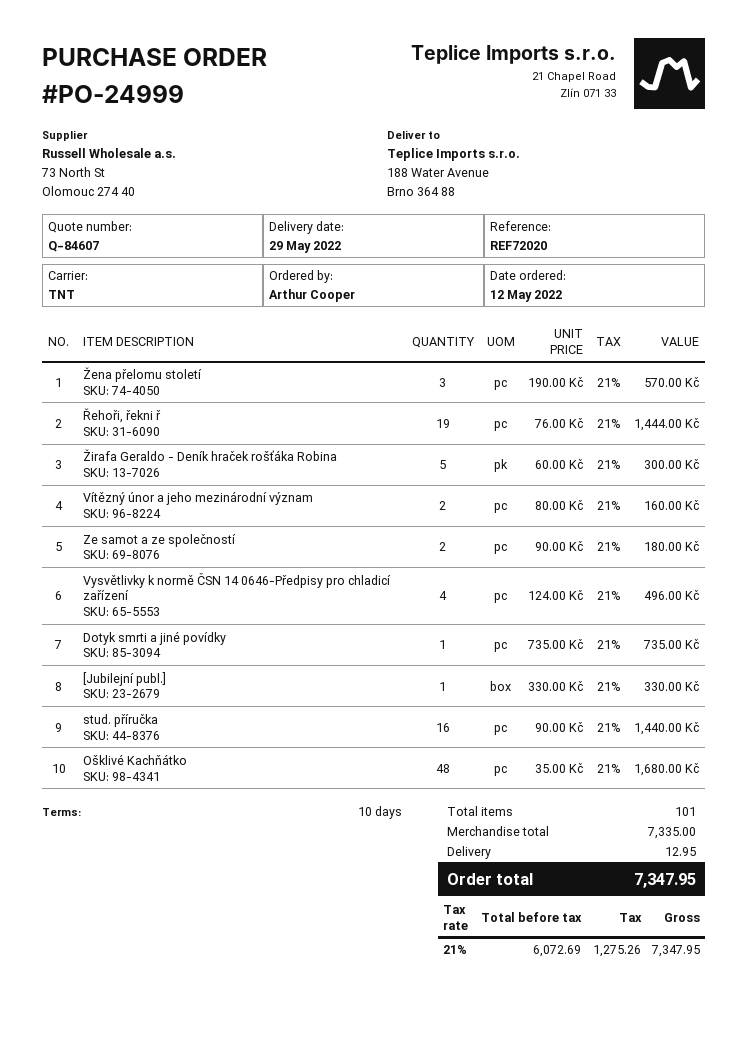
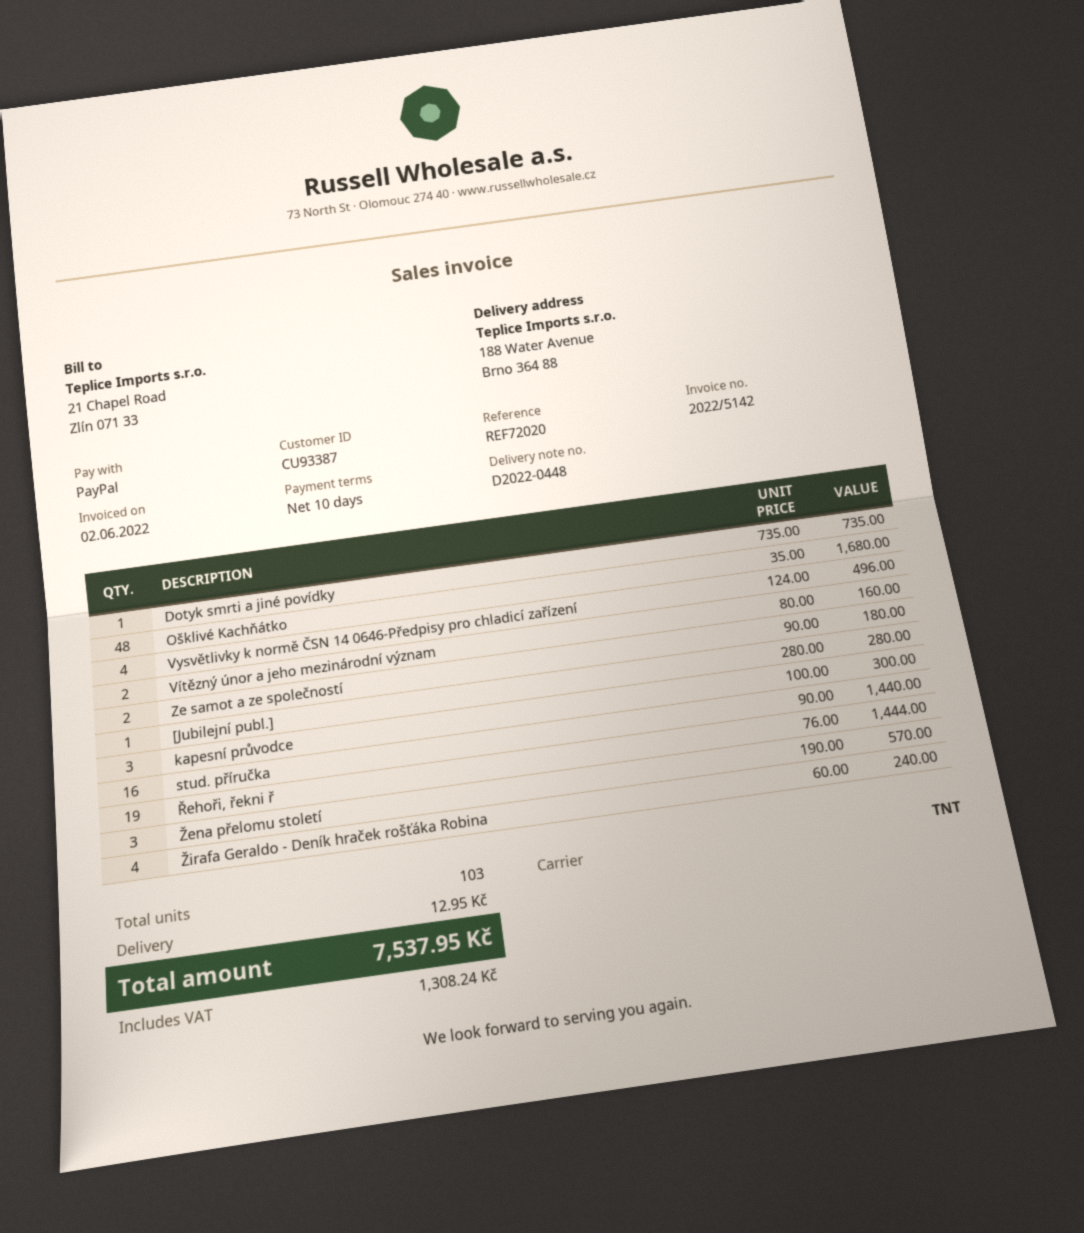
Žirafa Geraldo - Deník hraček rošťáka Robina: 5 x 60.00 = 300.00 -> 4 x 60.00 = 240.00
[Jubilejní publ.]: 1 x 330.00 = 330.00 -> 1 x 280.00 = 280.00
kapesní průvodce: none -> 3 x 100.00 = 300.00
total quantity: 101 -> 103
tax: 1275.26 -> 1308.24
total: 7347.95 -> 7537.95

